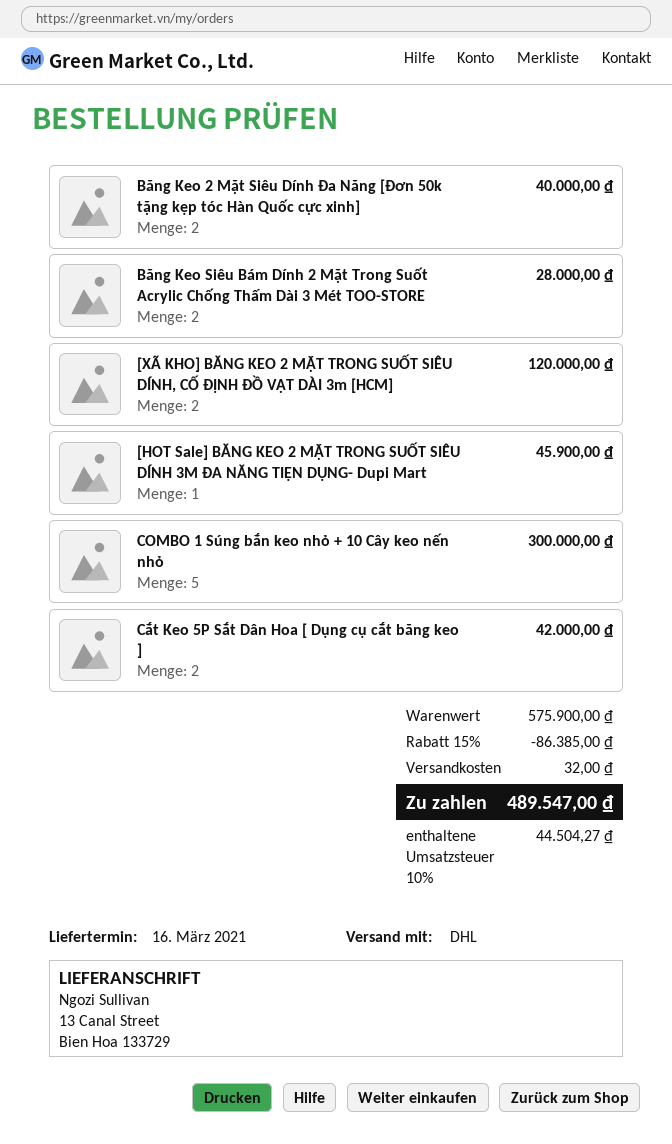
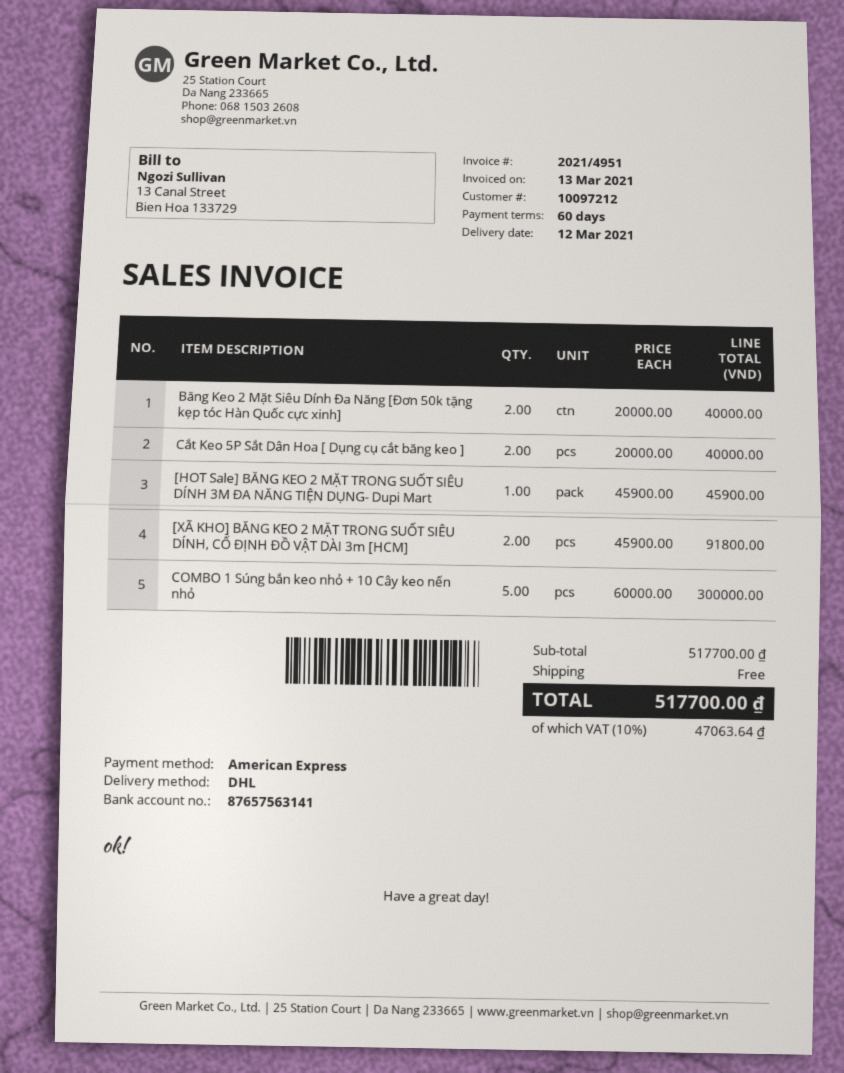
delivery date: 2021-03-16 -> 2021-03-12
Băng Keo Siêu Bám Dính 2 Mặt Trong Suốt Acrylic Chống Thấm Dài 3 Mét TOO-STORE: 2 for 28000.00 -> none
[XÃ KHO] BĂNG KEO 2 MẶT TRONG SUỐT SIÊU DÍNH, CỐ ĐỊNH ĐỒ VẬT DÀI 3m [HCM]: 2 for 120000.00 -> 2 for 91800.00
Cắt Keo 5P Sắt Dân Hoa [ Dụng cụ cắt băng keo ]: 2 for 42000.00 -> 2 for 40000.00
subtotal: 575900.00 -> 517700.00
discount: 15% = 86385.00 -> none
shipping: 32.00 -> 0.00
tax: 10% = 44504.27 -> 10% = 47063.64
total: 489547.00 -> 517700.00

